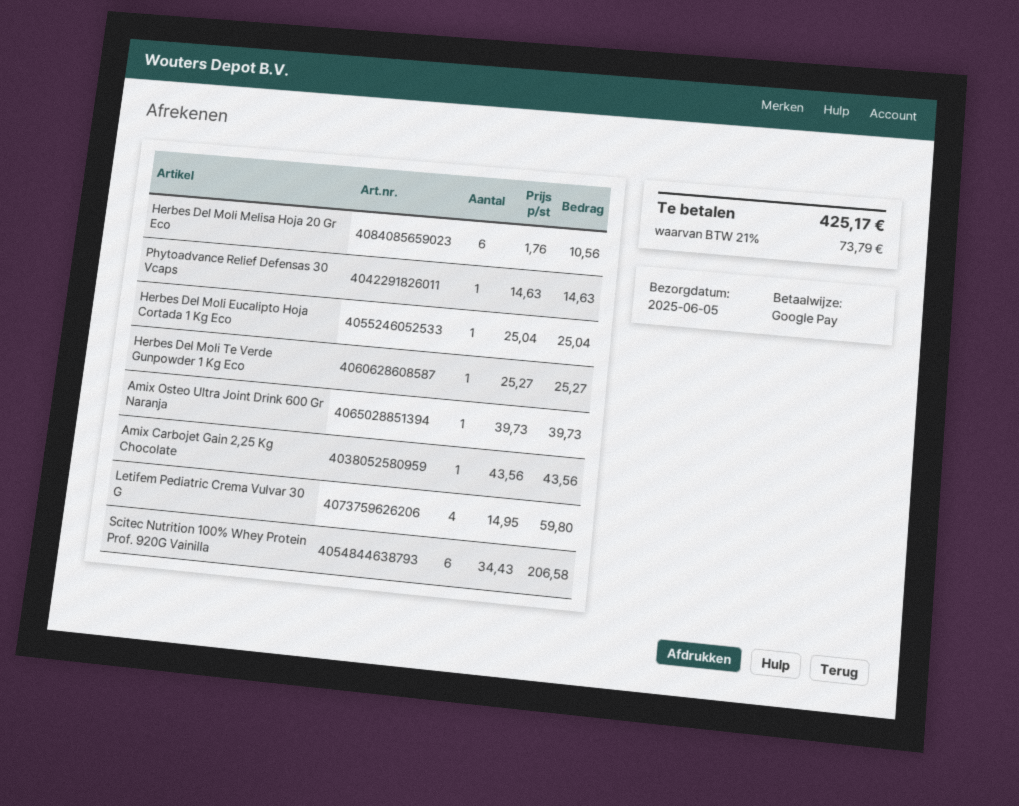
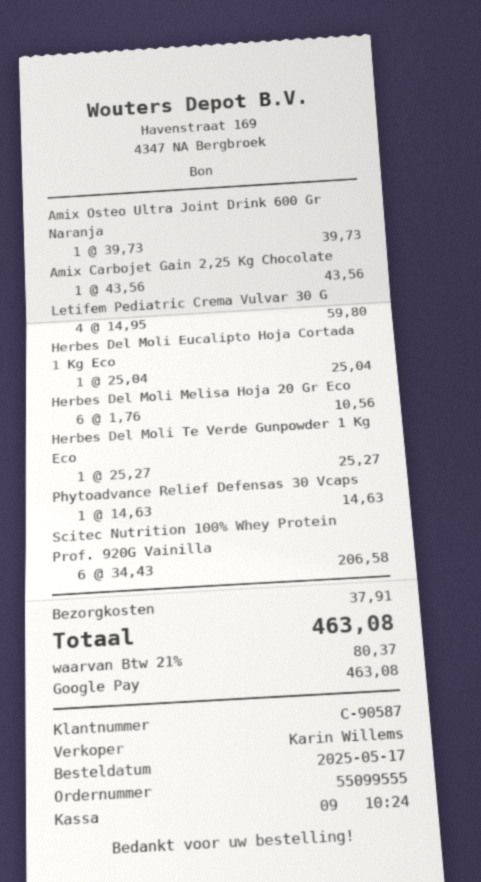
shipping: none -> 37.91
tax: 21% = 73.79 -> 21% = 80.37
total: 425.17 -> 463.08

